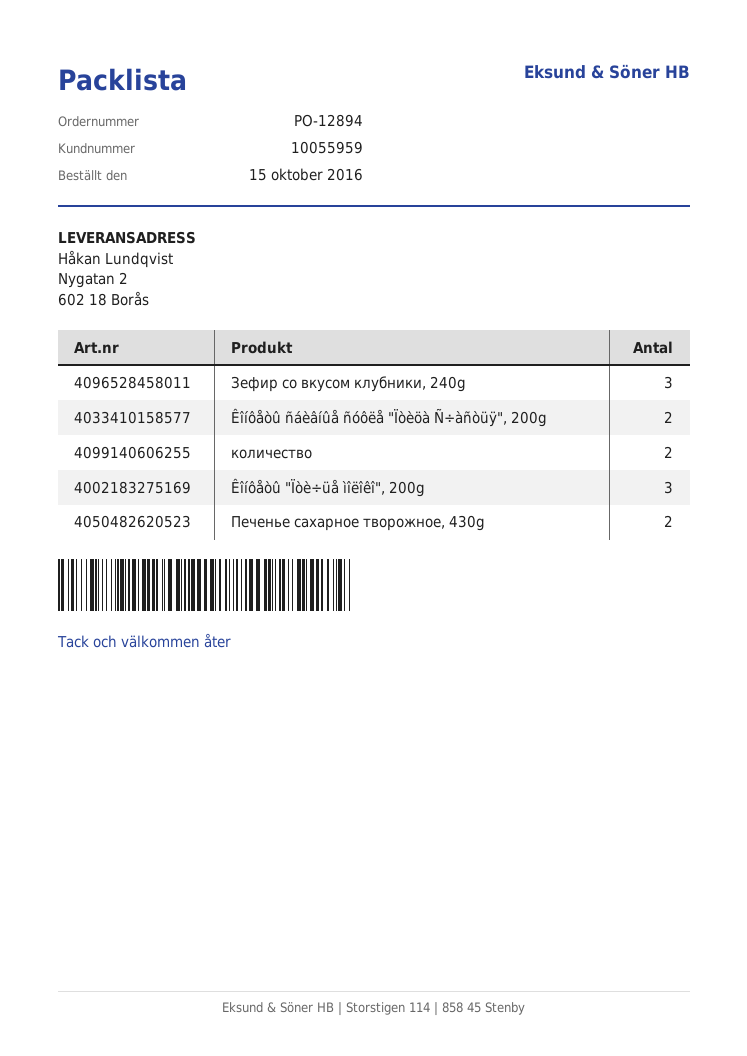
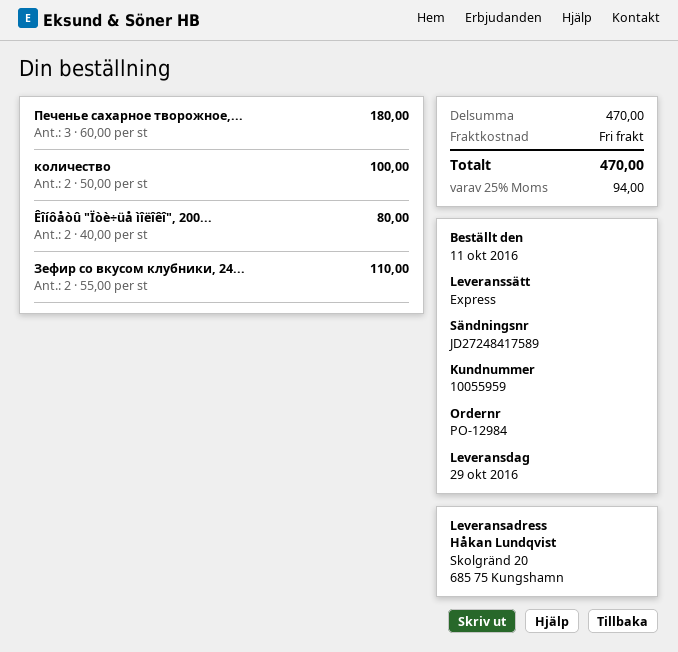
order number: PO-12894 -> PO-12984
order date: 2016-10-15 -> 2016-10-11
ship to: Nygatan 2, 602 18 Borås -> Skolgränd 20, 685 75 Kungshamn
Зефир со вкусом клубники, 240g: 3 -> 2
Êîíôåòû ñáèâíûå ñóôëå "Ïòèöà Ñ÷àñòüÿ", 200g: 2 -> none
Êîíôåòû "Ïòè÷üå ìîëîêî", 200g: 3 -> 2
Печенье сахарное творожное, 430g: 2 -> 3

